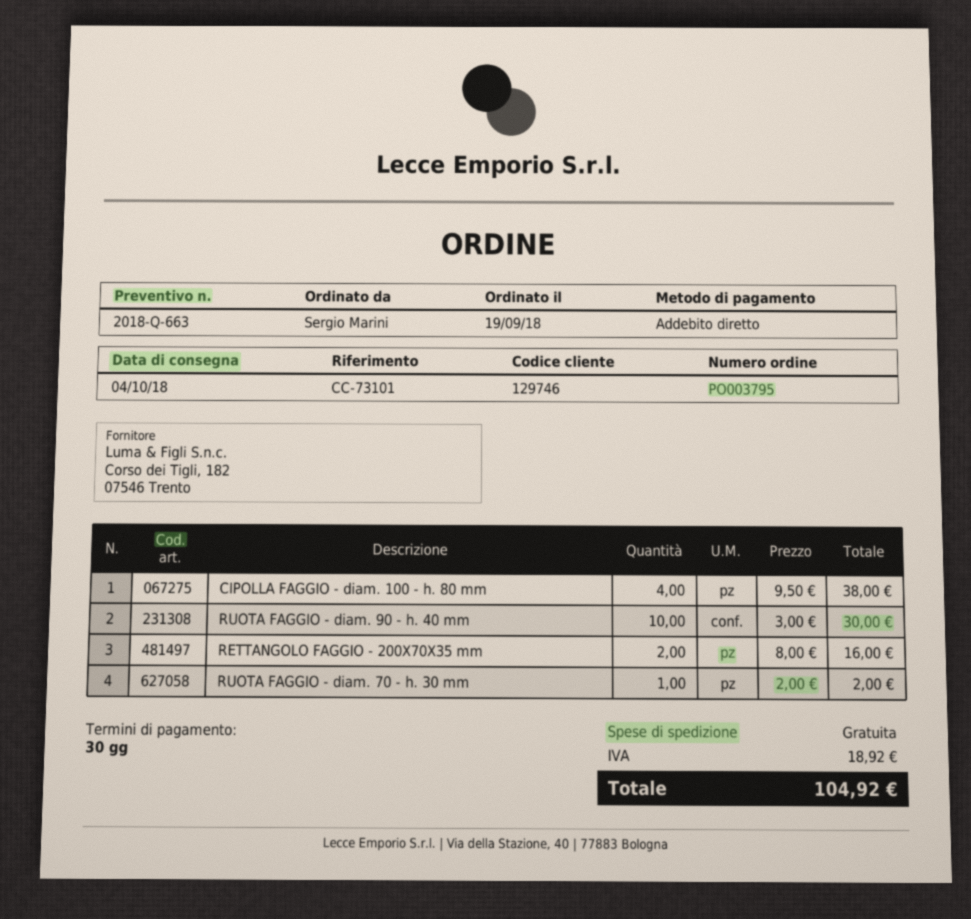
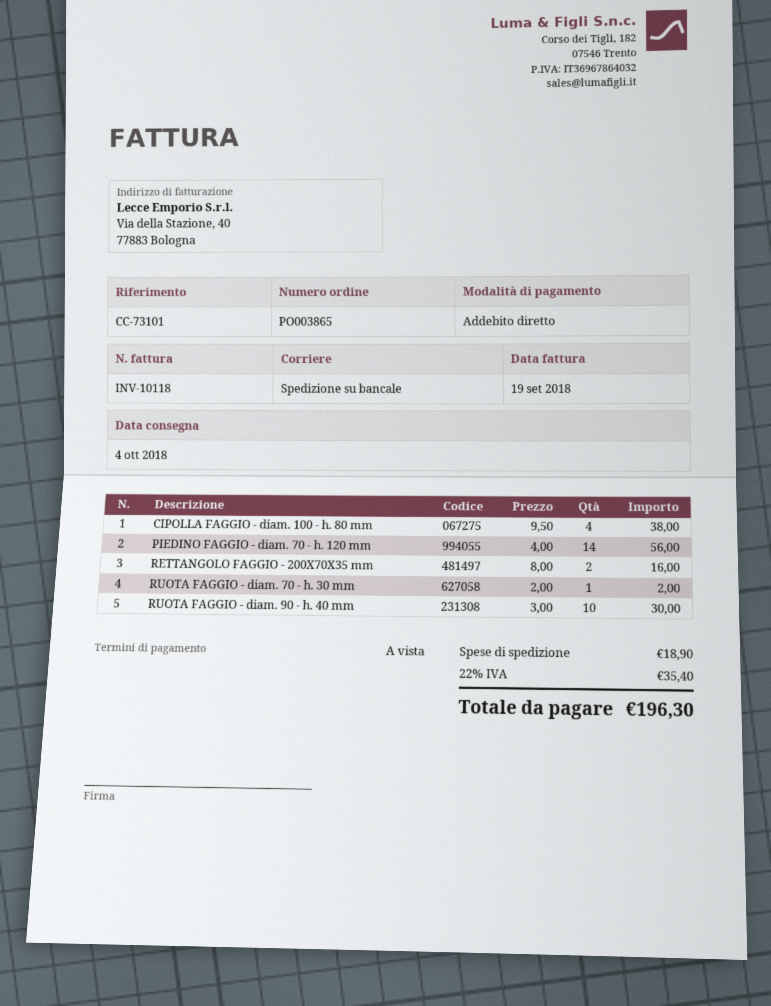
order number: PO003795 -> PO003865
payment terms: 30 days -> on receipt
PIEDINO FAGGIO - diam. 70 - h. 120 mm: none -> 14 x 4.00 = 56.00
shipping: 0.00 -> 18.90
tax: 18.92 -> 35.40
total: 104.92 -> 196.30

